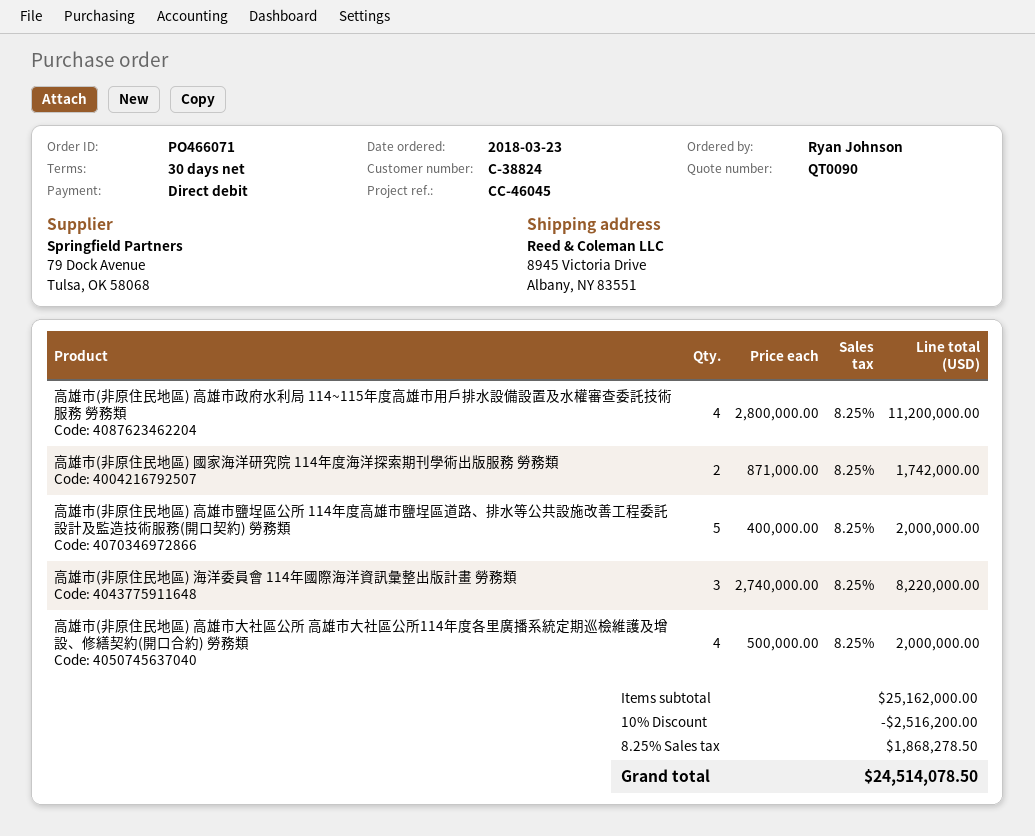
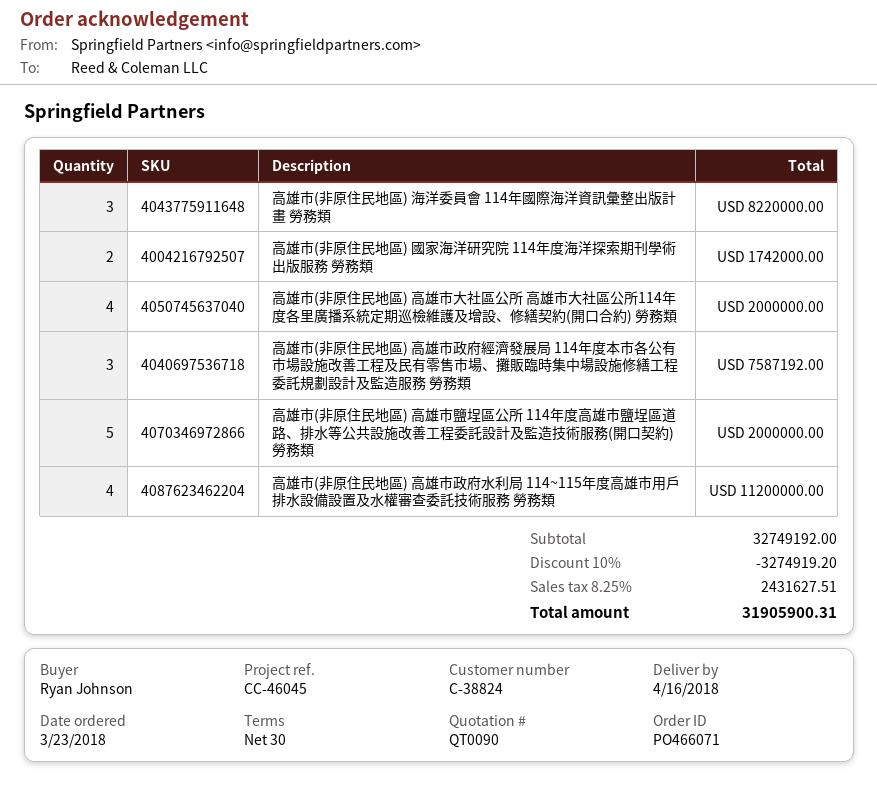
高雄市(非原住民地區) 高雄市政府經濟發展局 114年度本市各公有市場設施改善工程及民有零售市場、攤販臨時集中場設施修繕工程委託規劃設計及監造服務 勞務類: none -> 3 for 7587192.00
subtotal: 25162000.00 -> 32749192.00
discount: 10% = 2516200.00 -> 10% = 3274919.20
tax: 8.25% = 1868278.50 -> 8.25% = 2431627.51
total: 24514078.50 -> 31905900.31

